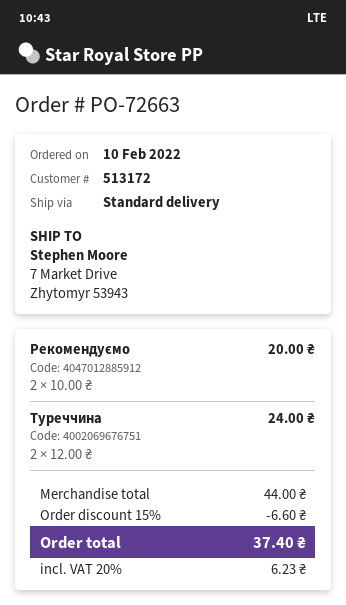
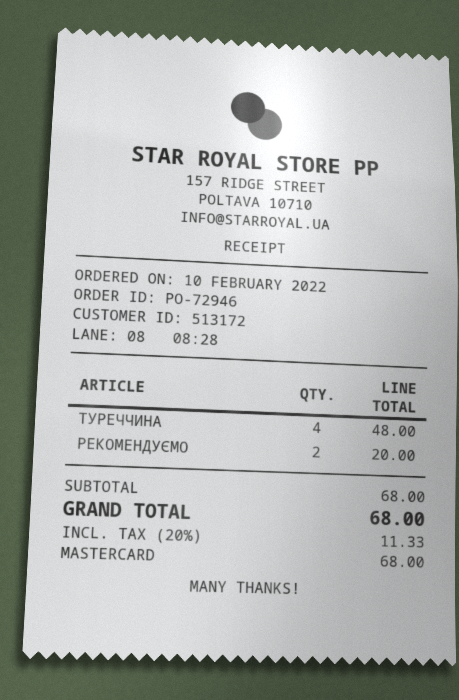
order number: PO-72663 -> PO-72946
Туреччина: 2 for 24.00 -> 4 for 48.00
subtotal: 44.00 -> 68.00
discount: 15% = 6.60 -> none
tax: 20% = 6.23 -> 20% = 11.33
total: 37.40 -> 68.00

